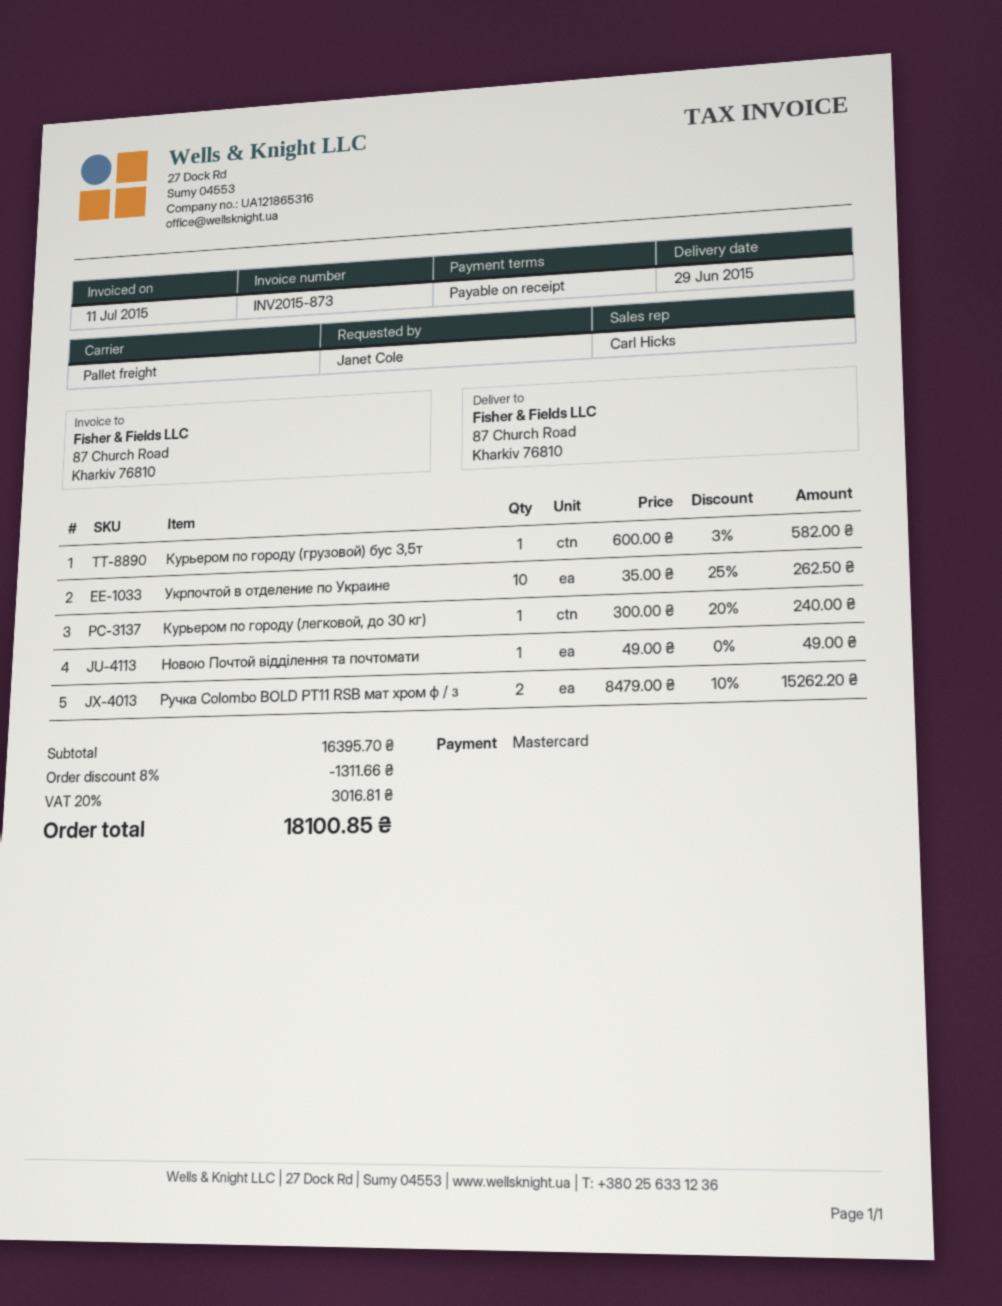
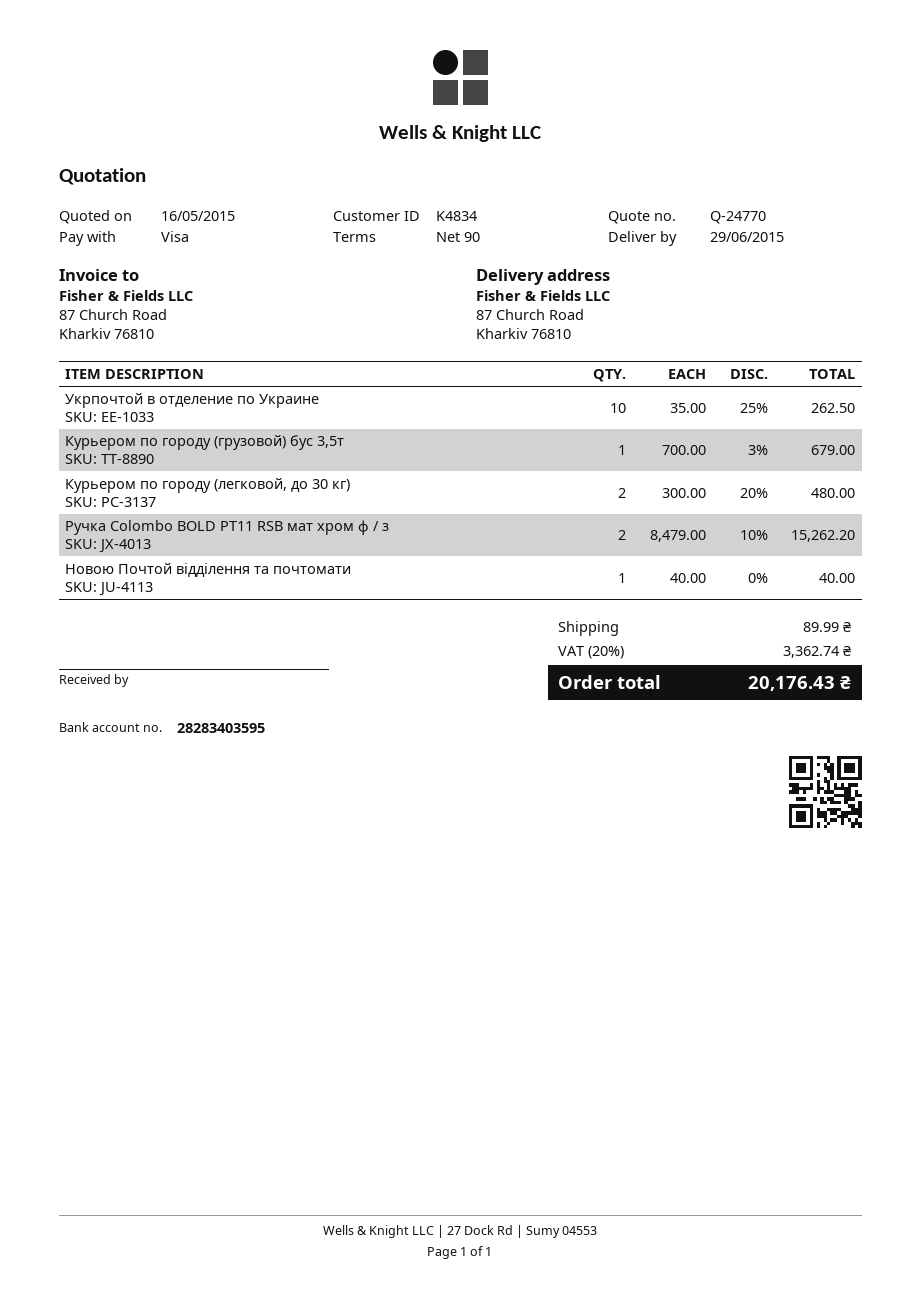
payment terms: on receipt -> 90 days
payment method: Mastercard -> Visa
Курьером по городу (грузовой) бус 3,5т: 1 x 600.00 - 3% = 582.00 -> 1 x 700.00 - 3% = 679.00
Курьером по городу (легковой, до 30 кг): 1 x 300.00 - 20% = 240.00 -> 2 x 300.00 - 20% = 480.00
Новою Почтой відділення та почтомати: 1 x 49.00 = 49.00 -> 1 x 40.00 = 40.00
discount: 8% = 1311.66 -> none
shipping: none -> 89.99
tax: 20% = 3016.81 -> 20% = 3362.74
total: 18100.85 -> 20176.43

